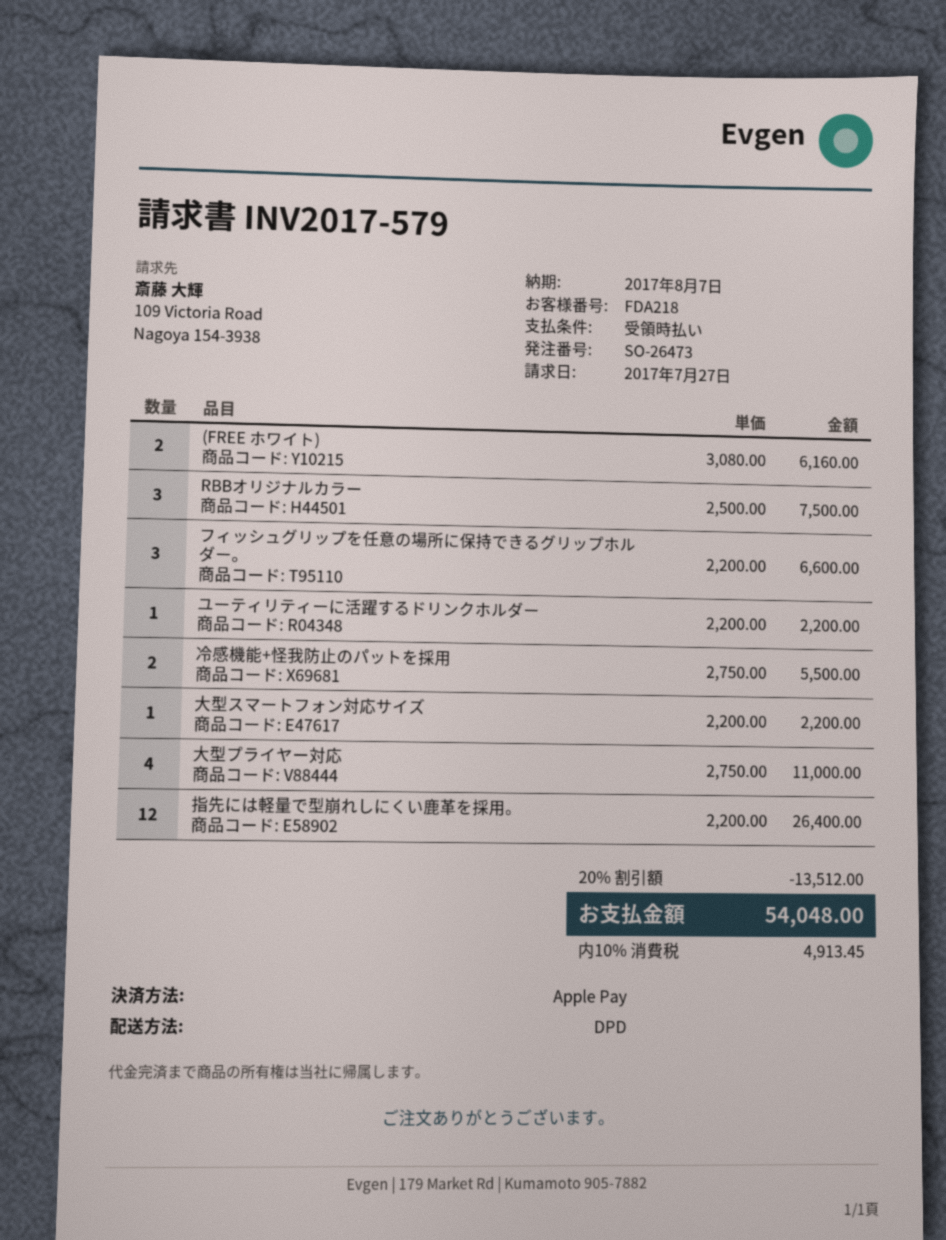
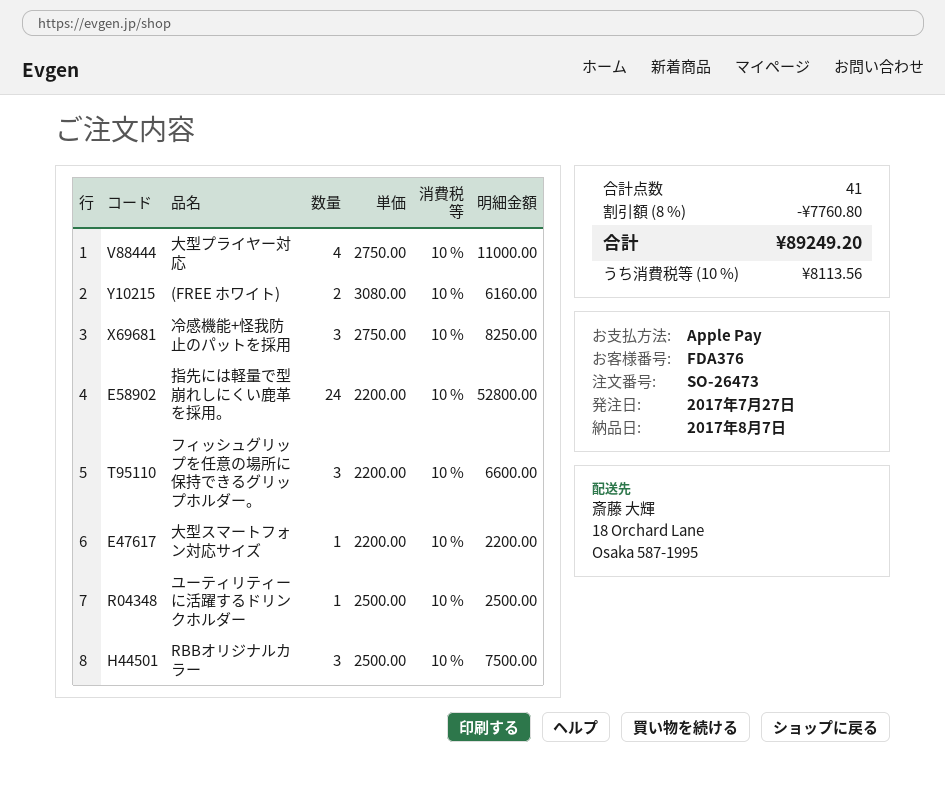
customer number: FDA218 -> FDA376
ユーティリティーに活躍するドリンクホルダー: 1 x 2200.00 = 2200.00 -> 1 x 2500.00 = 2500.00
冷感機能+怪我防止のパットを採用: 2 x 2750.00 = 5500.00 -> 3 x 2750.00 = 8250.00
指先には軽量で型崩れしにくい鹿革を採用。: 12 x 2200.00 = 26400.00 -> 24 x 2200.00 = 52800.00
discount: 20% = 13512.00 -> 8% = 7760.80
tax: 10% = 4913.45 -> 10% = 8113.56
total: 54048.00 -> 89249.20

